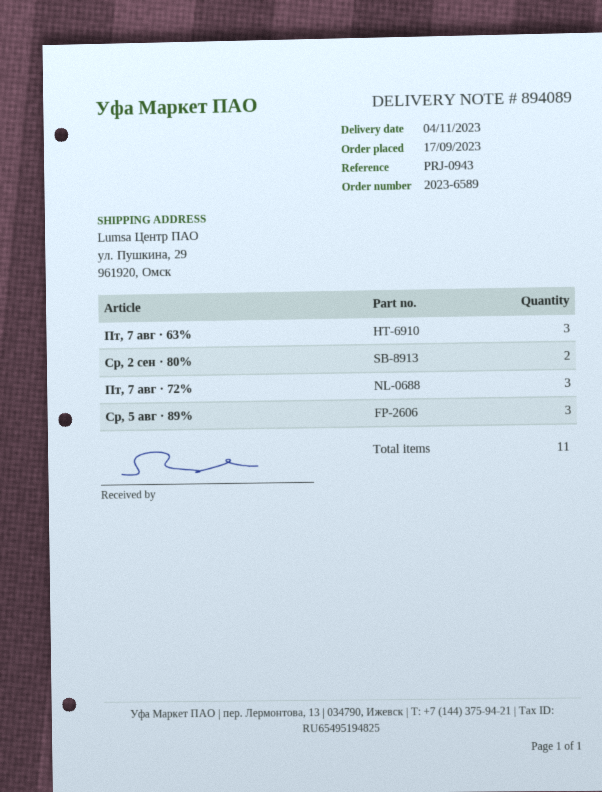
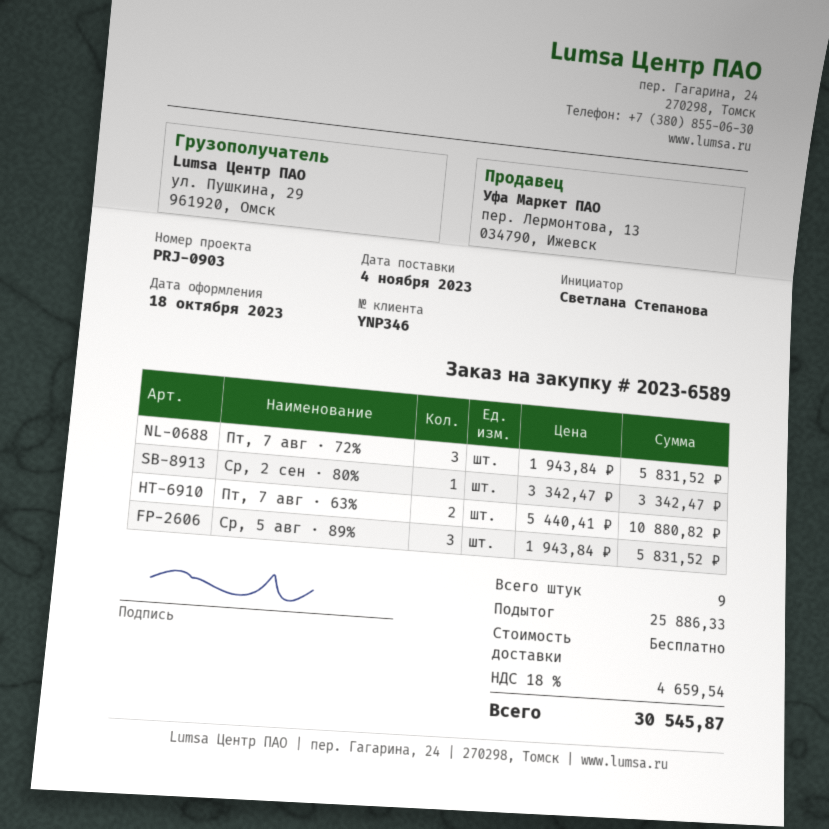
order date: 2023-09-17 -> 2023-10-18
reference: PRJ-0943 -> PRJ-0903
Пт, 7 авг · 63%: 3 -> 2
Ср, 2 сен · 80%: 2 -> 1
total quantity: 11 -> 9

